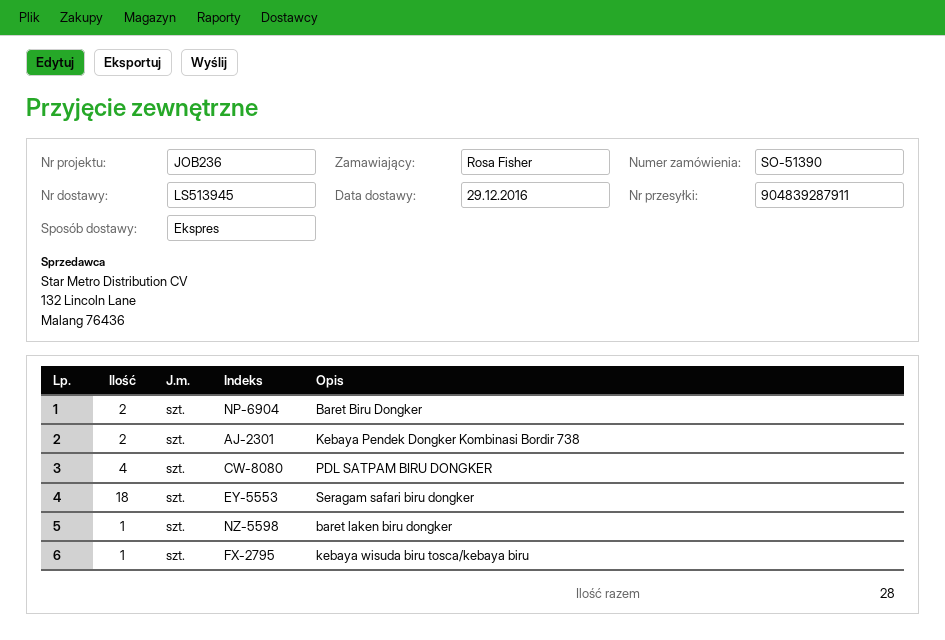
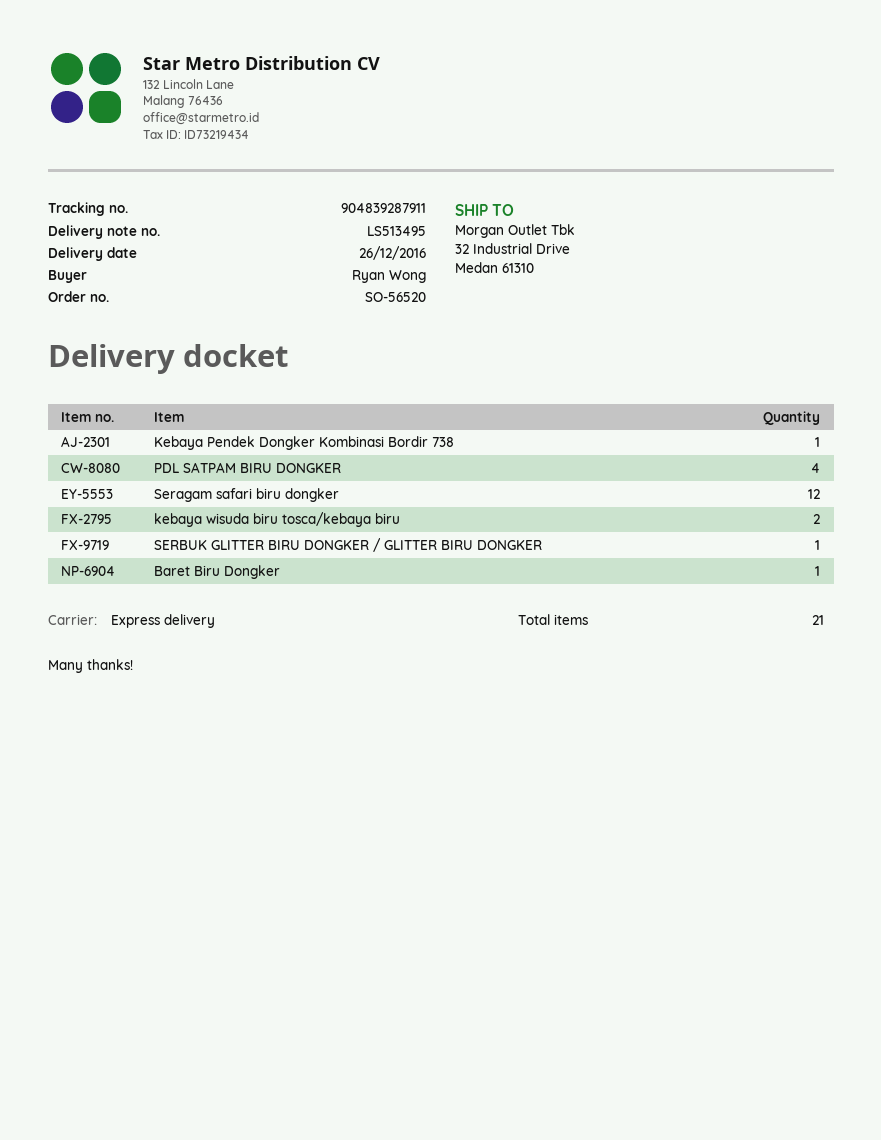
order number: SO-51390 -> SO-56520
delivery note number: LS513945 -> LS513495
delivery date: 2016-12-29 -> 2016-12-26
ordered by: Rosa Fisher -> Ryan Wong
Baret Biru Dongker: 2 -> 1
Kebaya Pendek Dongker Kombinasi Bordir 738: 2 -> 1
Seragam safari biru dongker: 18 -> 12
baret laken biru dongker: 1 -> none
kebaya wisuda biru tosca/kebaya biru: 1 -> 2
SERBUK GLITTER BIRU DONGKER / GLITTER BIRU DONGKER: none -> 1
total quantity: 28 -> 21

